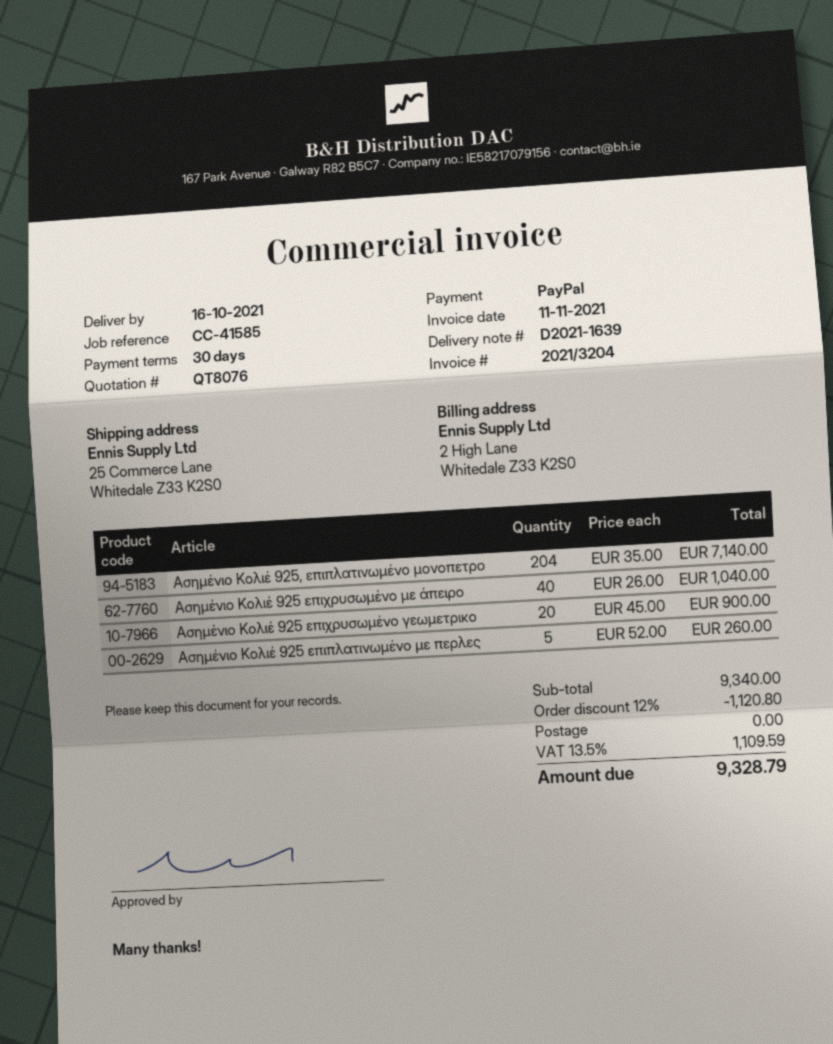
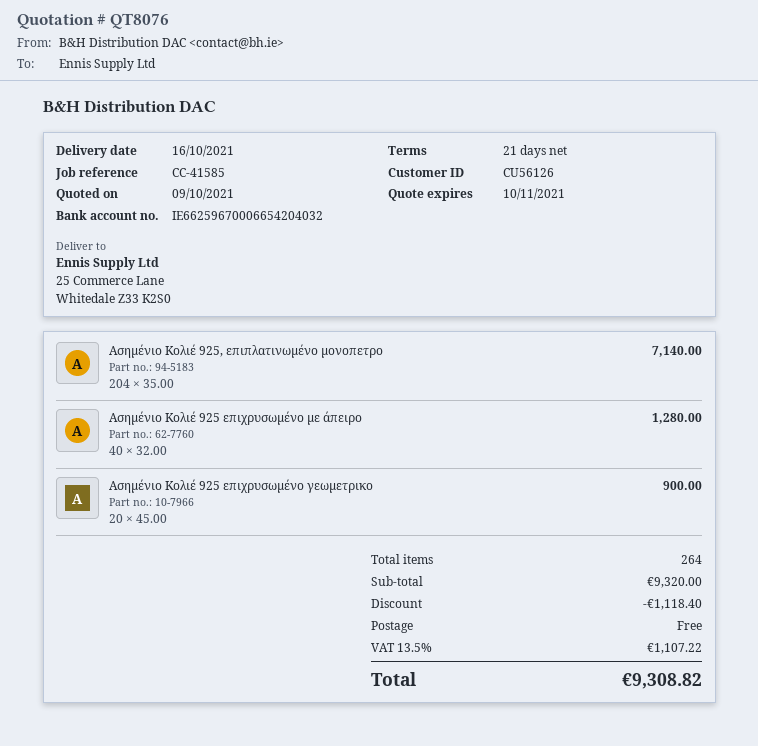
payment terms: 30 days -> 21 days
Ασημένιο Κολιέ 925 επιχρυσωμένο με άπειρο: 40 x 26.00 = 1040.00 -> 40 x 32.00 = 1280.00
Ασημένιο Κολιέ 925 επιπλατινωμένο με περλες: 5 x 52.00 = 260.00 -> none
subtotal: 9340.00 -> 9320.00
discount: 1120.80 -> 1118.40
tax: 13.5% = 1109.59 -> 13.5% = 1107.22
total: 9328.79 -> 9308.82

